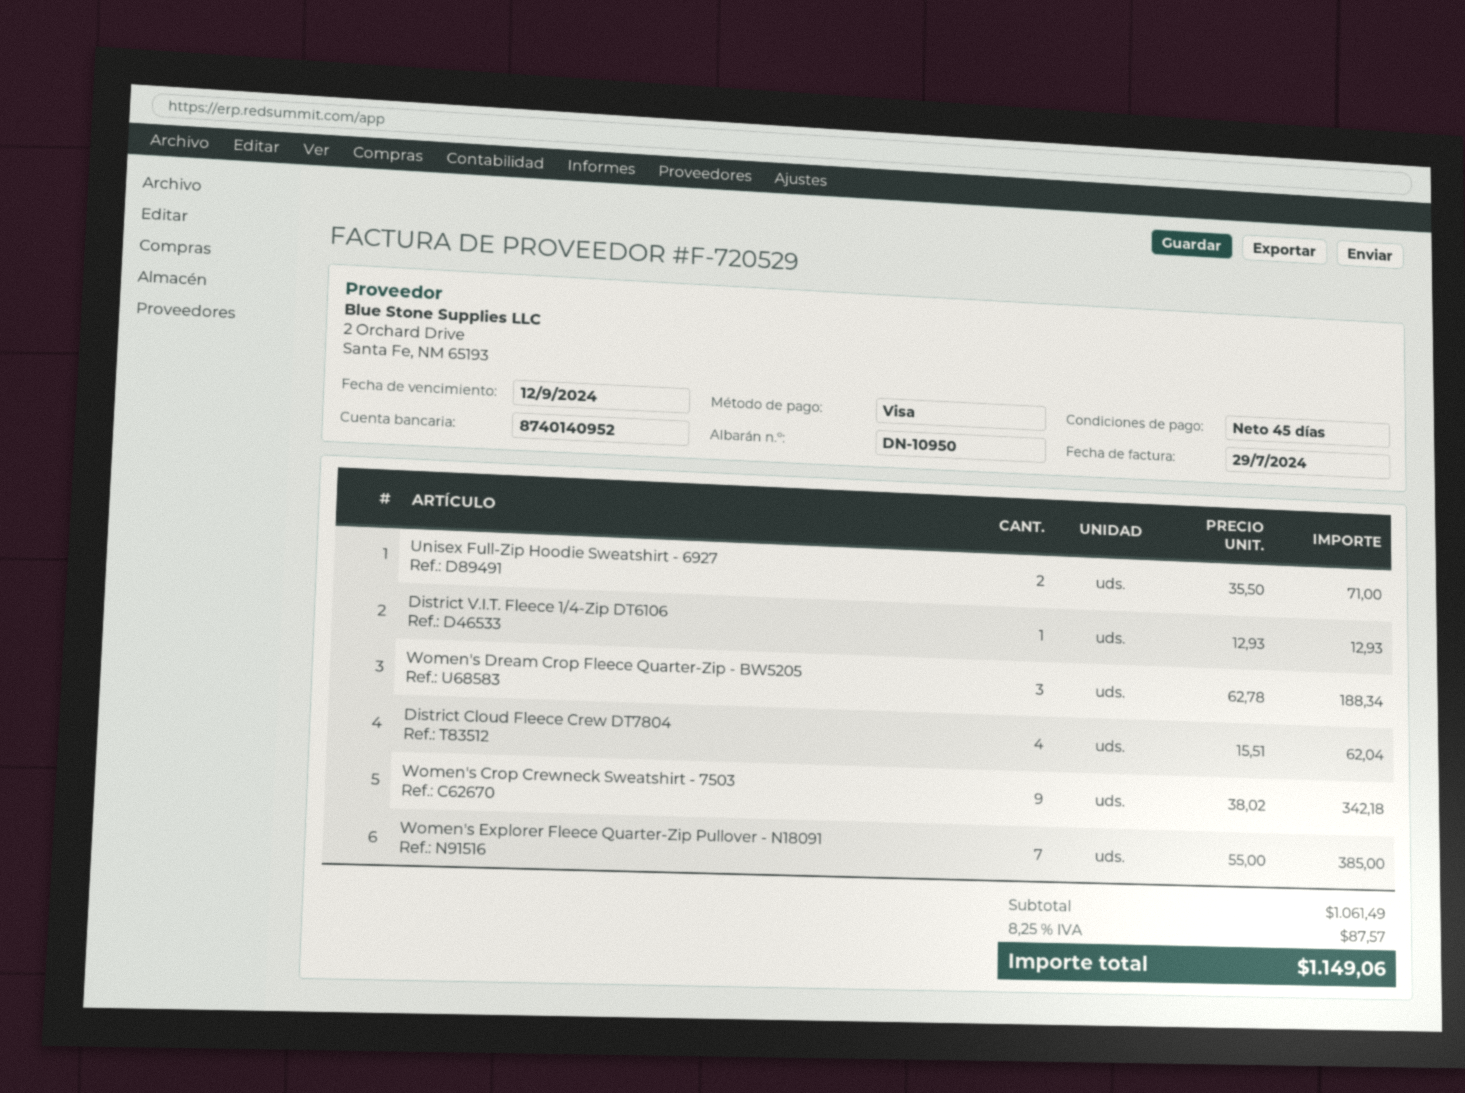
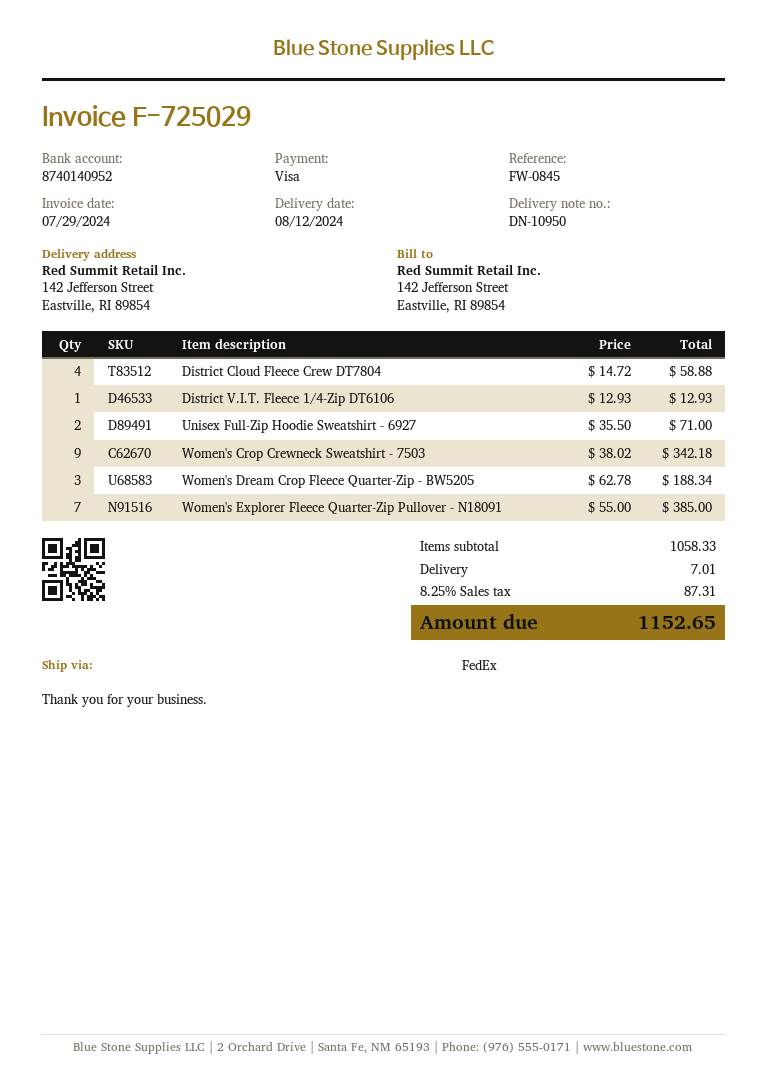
invoice number: F-720529 -> F-725029
District Cloud Fleece Crew DT7804: 4 x 15.51 = 62.04 -> 4 x 14.72 = 58.88
subtotal: 1061.49 -> 1058.33
shipping: none -> 7.01
tax: 8.25% = 87.57 -> 8.25% = 87.31
total: 1149.06 -> 1152.65

